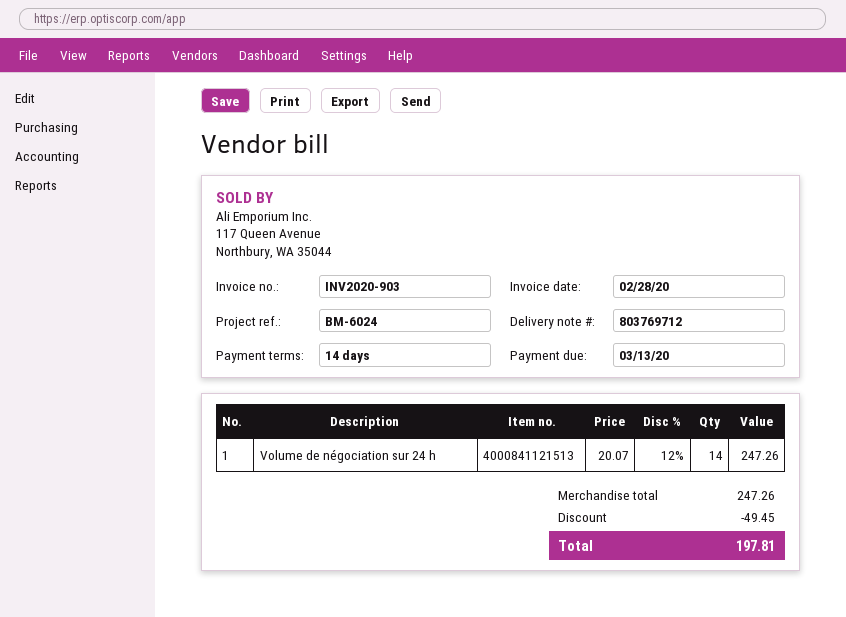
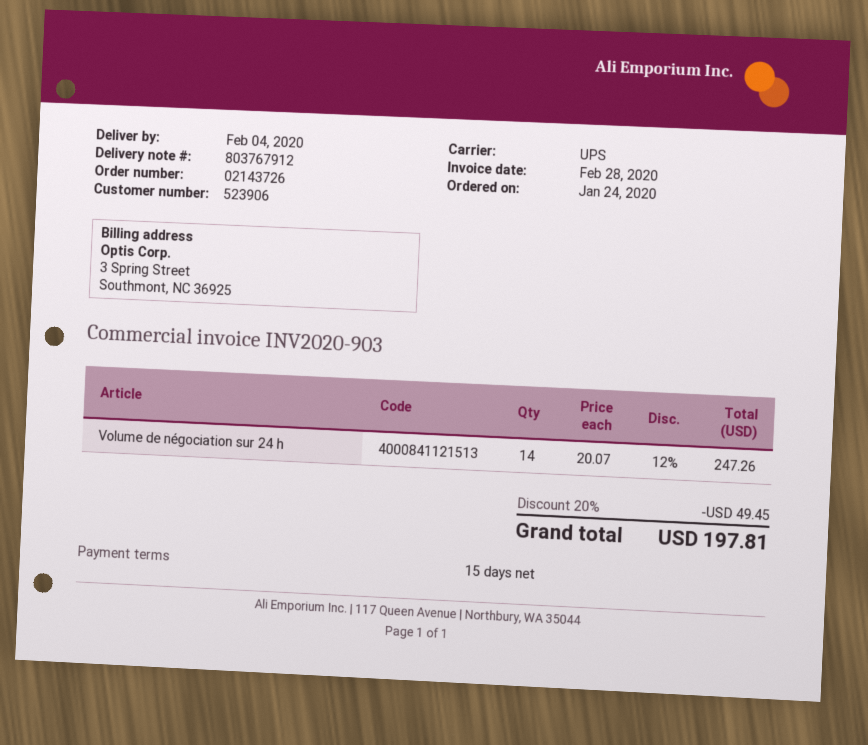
delivery note number: 803769712 -> 803767912
payment terms: 14 days -> 15 days

